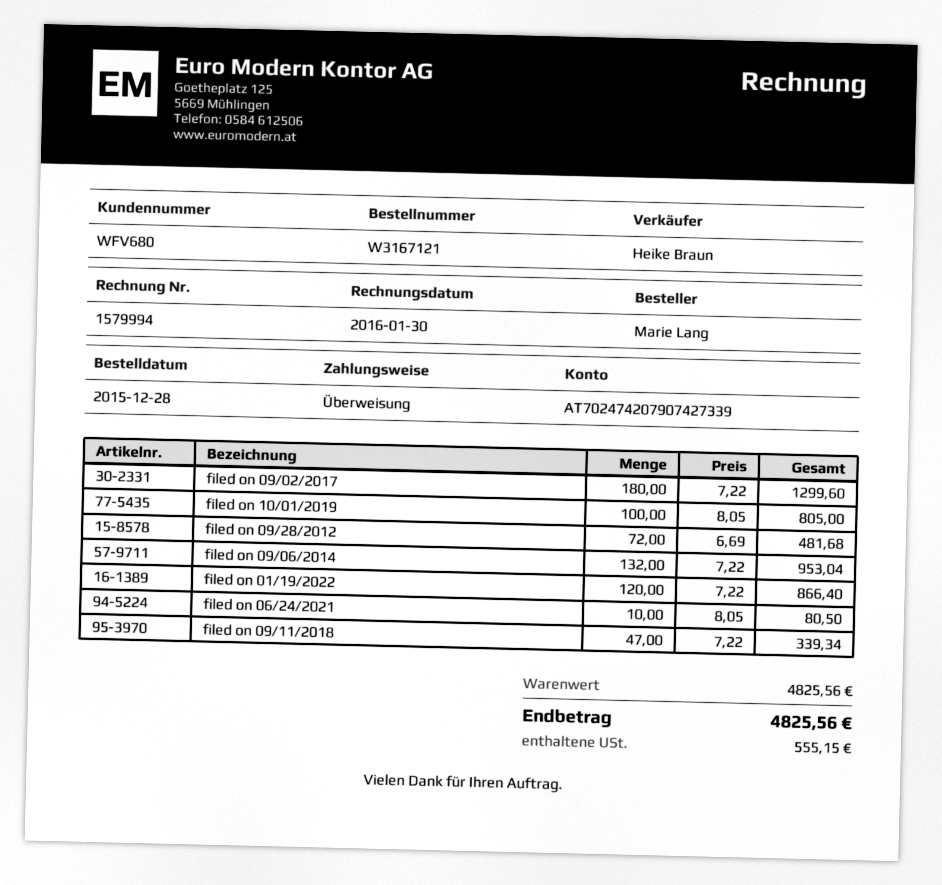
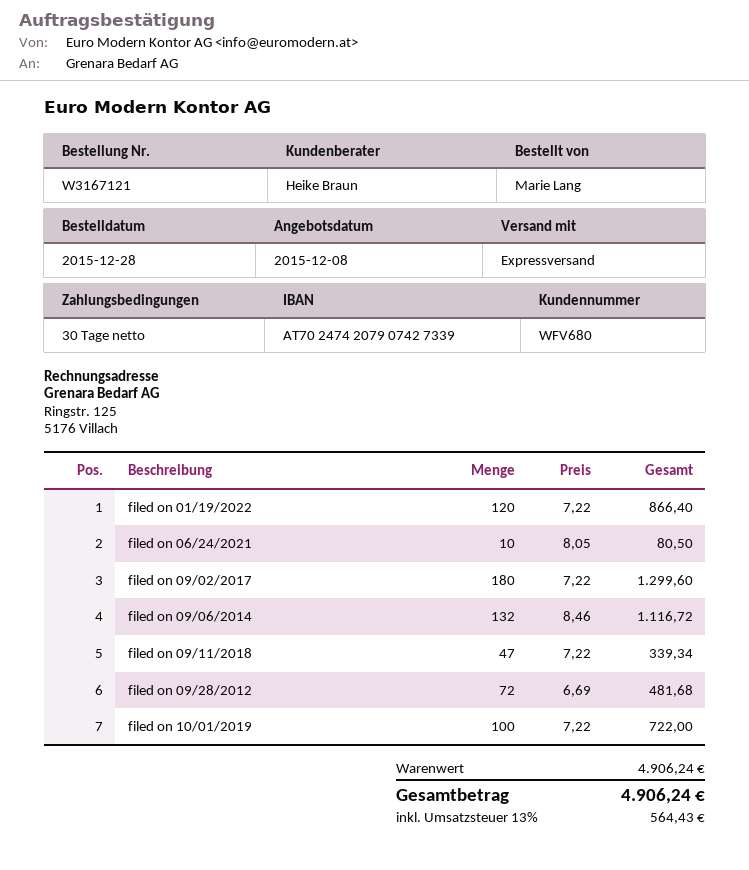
filed on 10/01/2019: 100 x 8.05 = 805.00 -> 100 x 7.22 = 722.00
filed on 09/06/2014: 132 x 7.22 = 953.04 -> 132 x 8.46 = 1116.72
subtotal: 4825.56 -> 4906.24
tax: 555.15 -> 564.43
total: 4825.56 -> 4906.24

